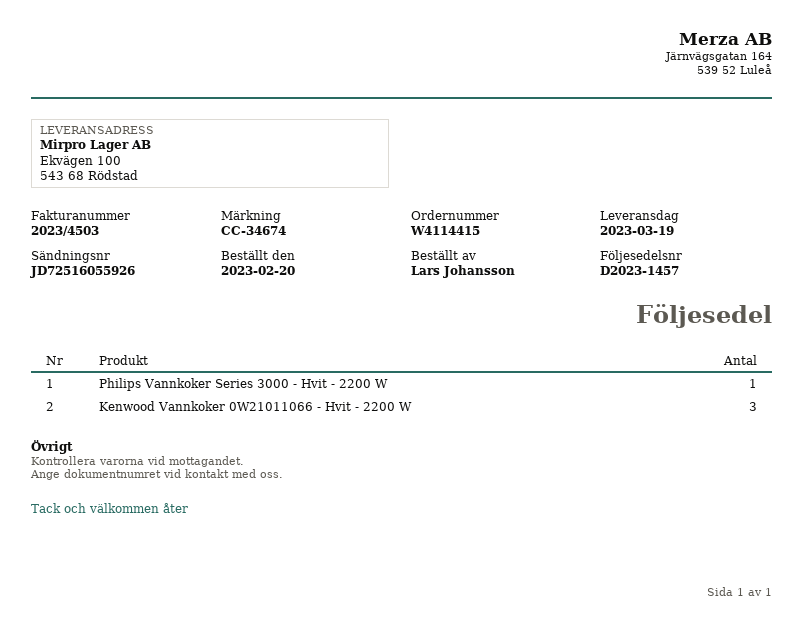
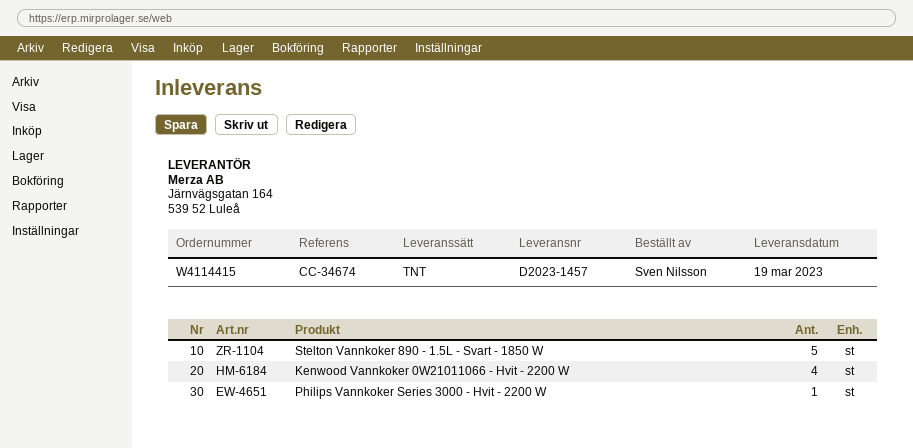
ordered by: Lars Johansson -> Sven Nilsson
Kenwood Vannkoker 0W21011066 - Hvit - 2200 W: 3 -> 4
Stelton Vannkoker 890 - 1.5L - Svart - 1850 W: none -> 5

